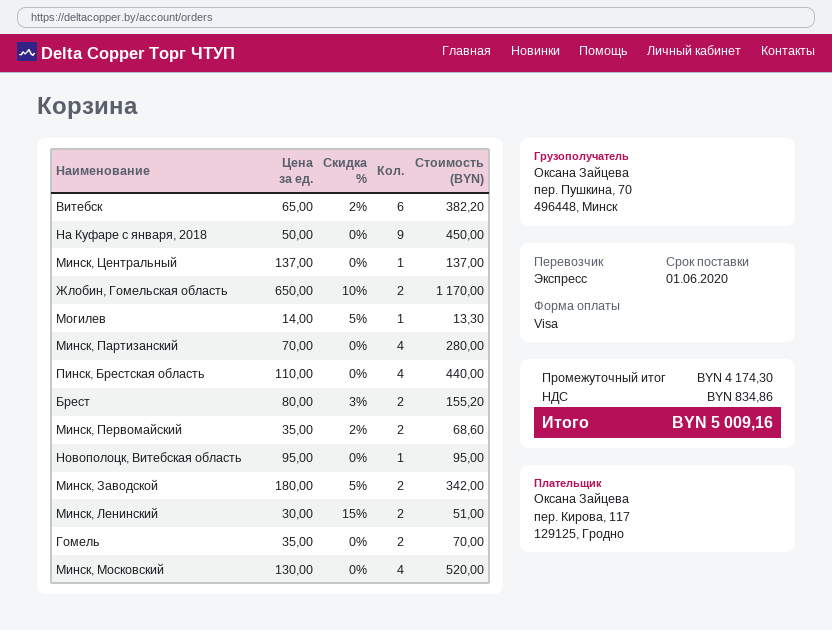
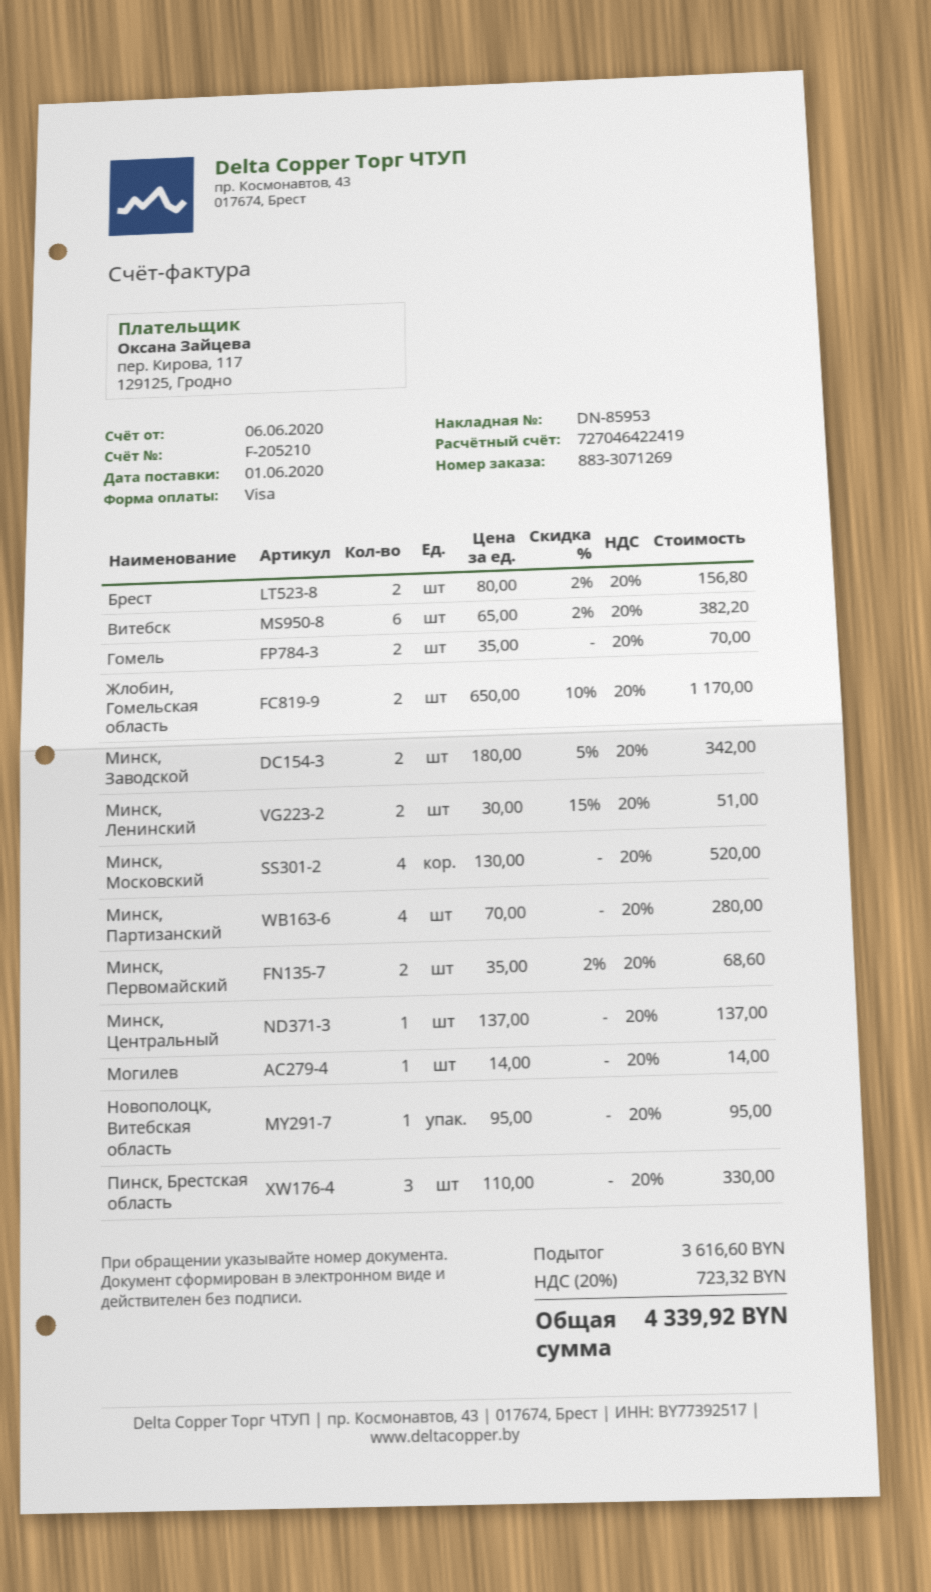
На Куфаре с января, 2018: 9 x 50.00 = 450.00 -> none
Могилев: 1 x 14.00 - 5% = 13.30 -> 1 x 14.00 = 14.00
Пинск, Брестская область: 4 x 110.00 = 440.00 -> 3 x 110.00 = 330.00
Брест: 2 x 80.00 - 3% = 155.20 -> 2 x 80.00 - 2% = 156.80
subtotal: 4174.30 -> 3616.60
tax: 834.86 -> 723.32
total: 5009.16 -> 4339.92

